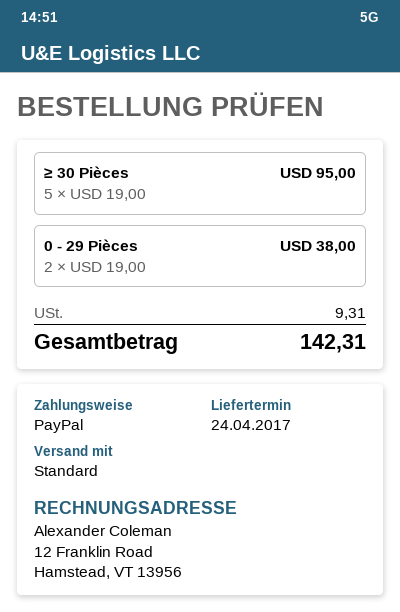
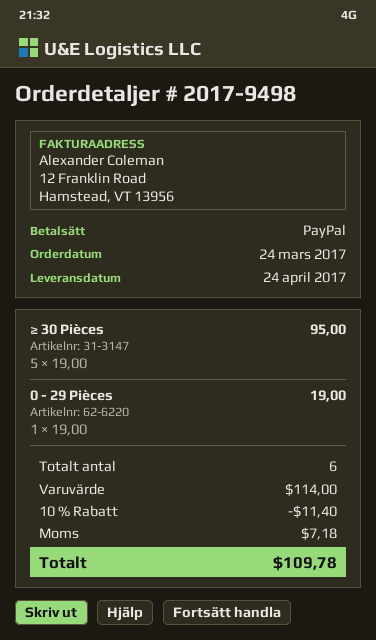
0 - 29 Pièces: 2 x 19.00 = 38.00 -> 1 x 19.00 = 19.00
discount: none -> 10% = 11.40
tax: 9.31 -> 7.18
total: 142.31 -> 109.78

